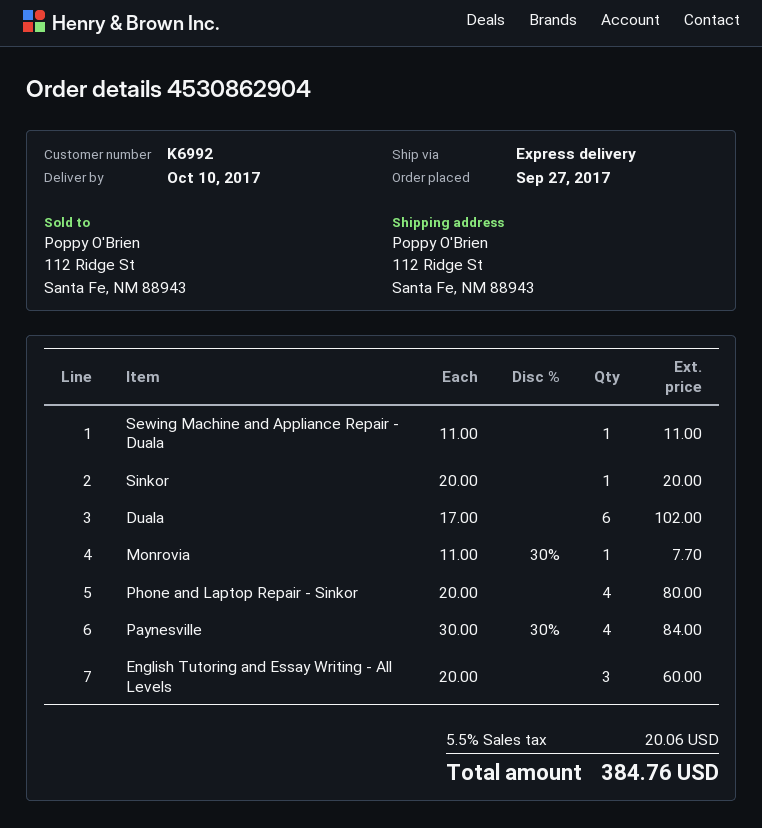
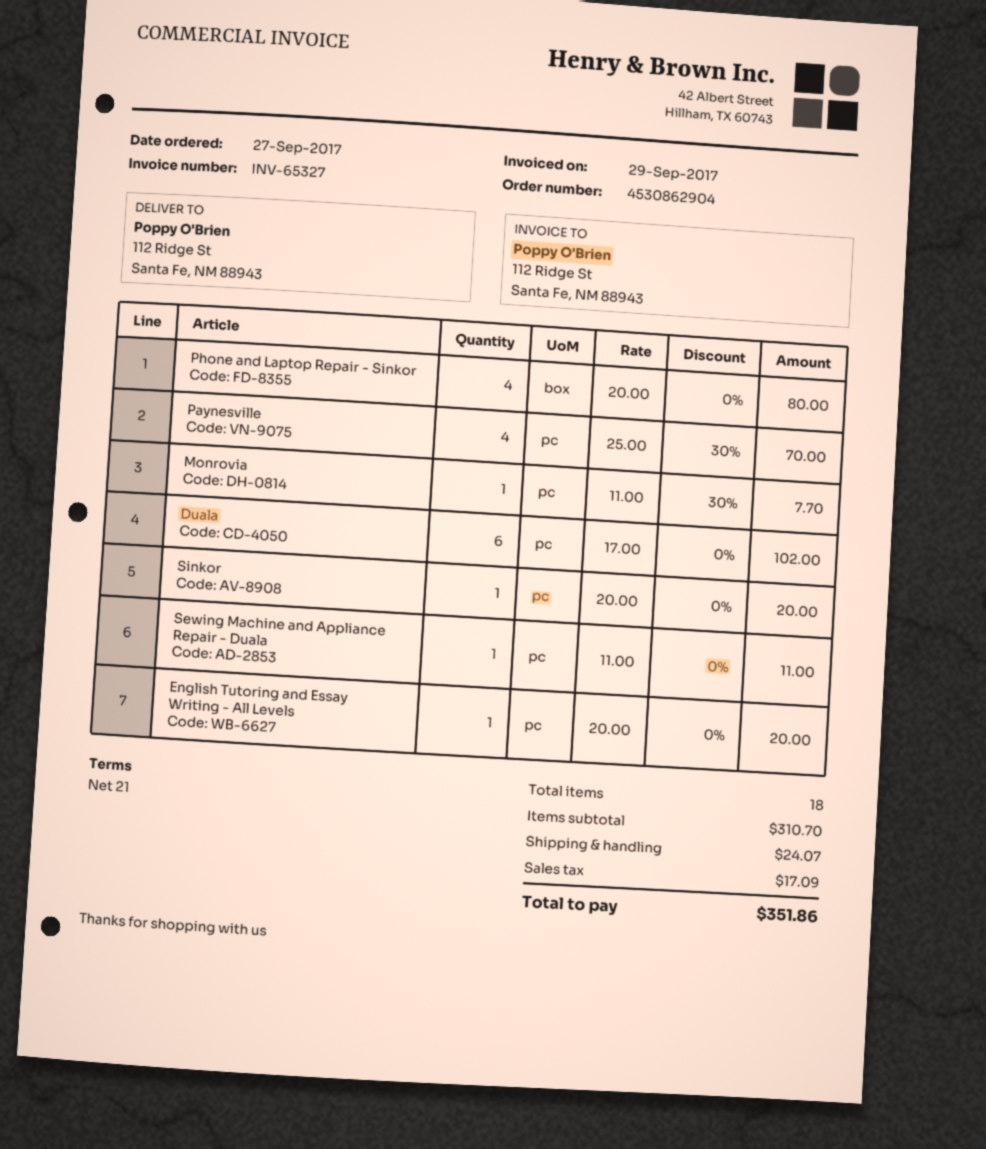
Paynesville: 4 x 30.00 - 30% = 84.00 -> 4 x 25.00 - 30% = 70.00
English Tutoring and Essay Writing - All Levels: 3 x 20.00 = 60.00 -> 1 x 20.00 = 20.00
shipping: none -> 24.07
tax: 20.06 -> 17.09
total: 384.76 -> 351.86

